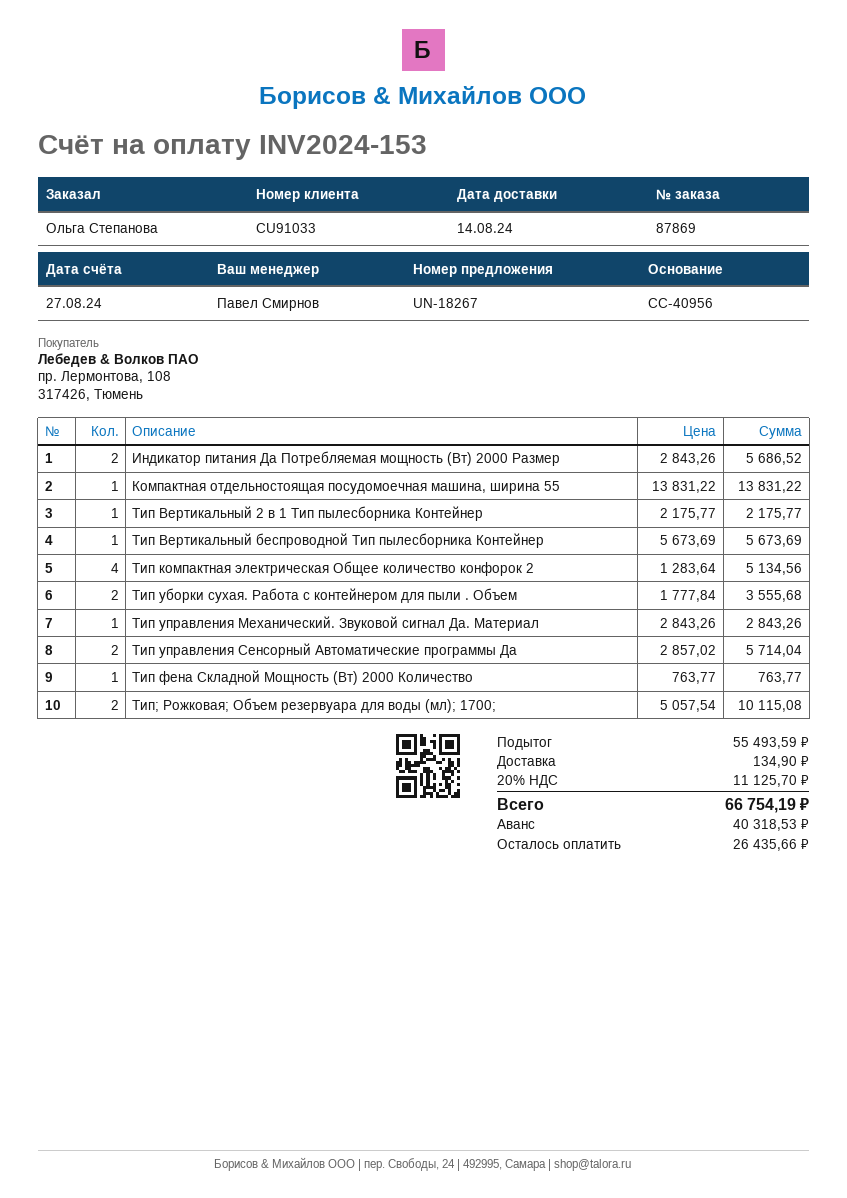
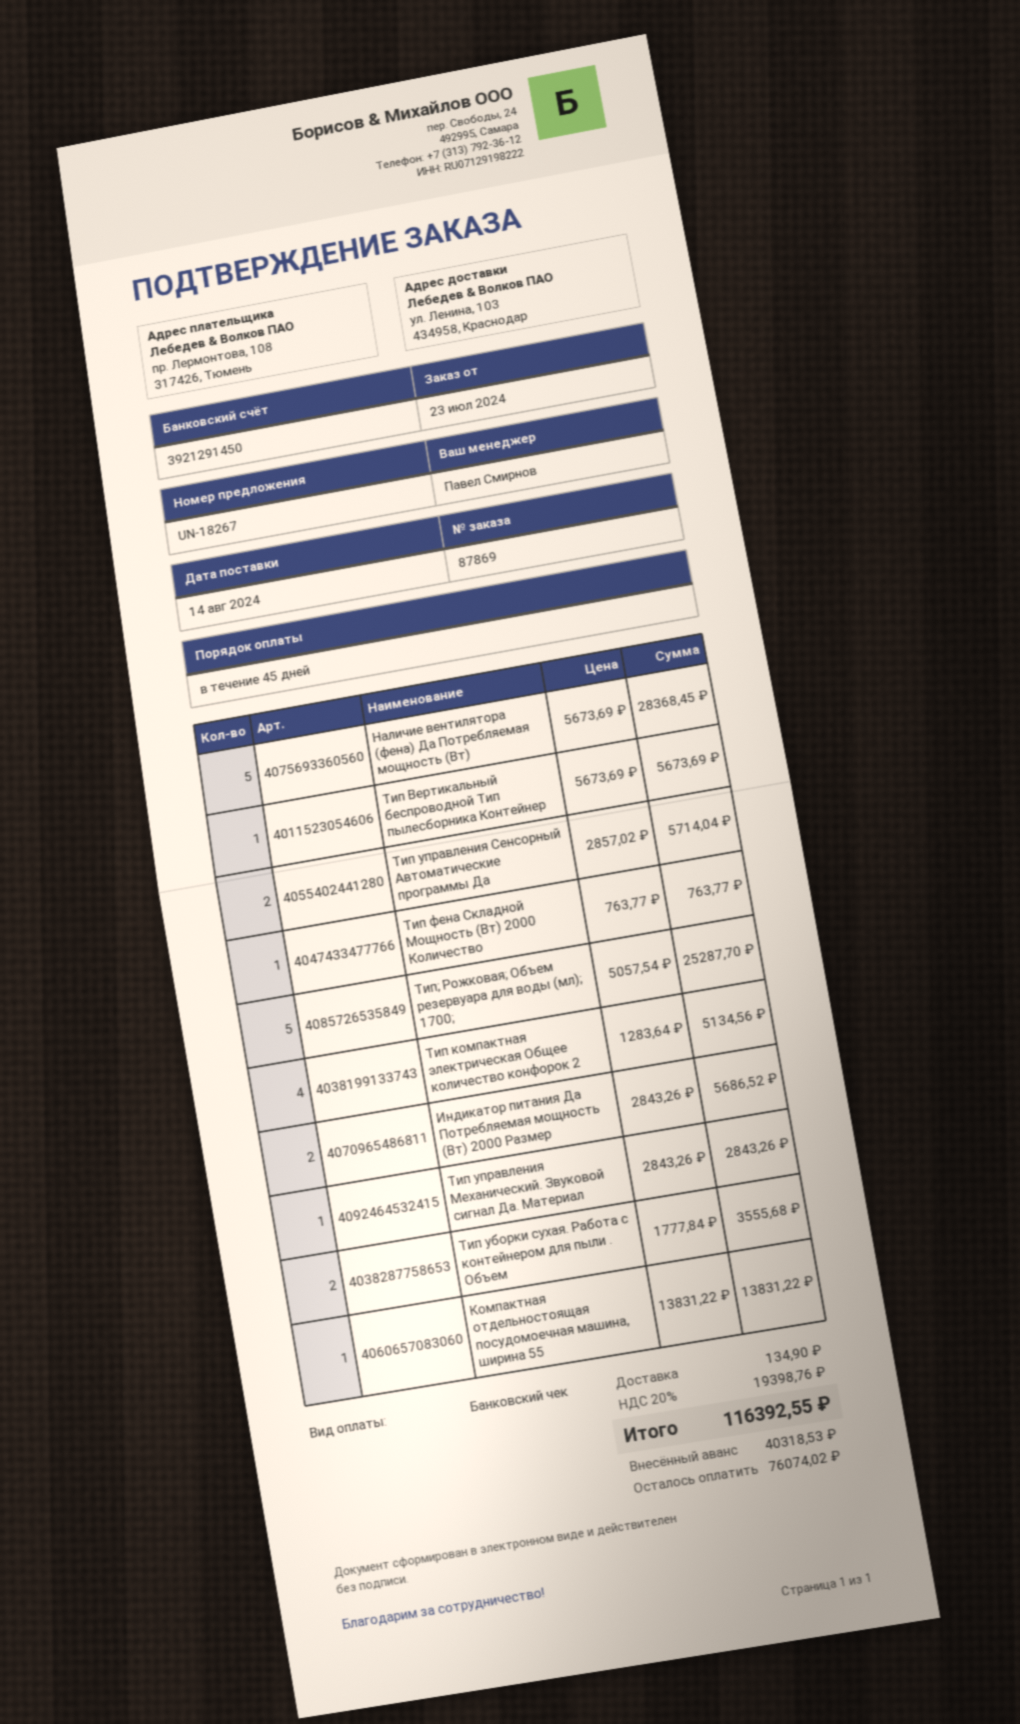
Тип Вертикальный 2 в 1 Тип пылесборника Контейнер: 1 x 2175.77 = 2175.77 -> none
Тип; Рожковая; Объем резервуара для воды (мл); 1700;: 2 x 5057.54 = 10115.08 -> 5 x 5057.54 = 25287.70
Наличие вентилятора (фена) Да Потребляемая мощность (Вт): none -> 5 x 5673.69 = 28368.45
tax: 20% = 11125.70 -> 20% = 19398.76
total: 66754.19 -> 116392.55
balance: 26435.66 -> 76074.02

